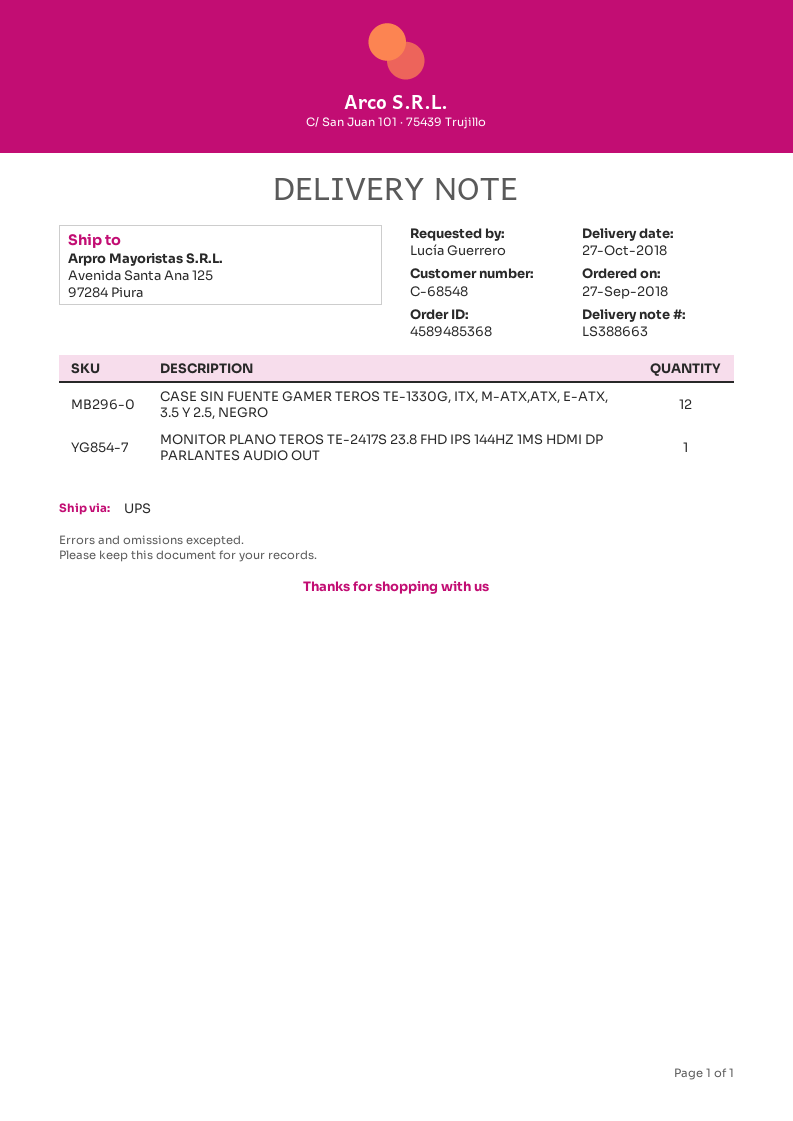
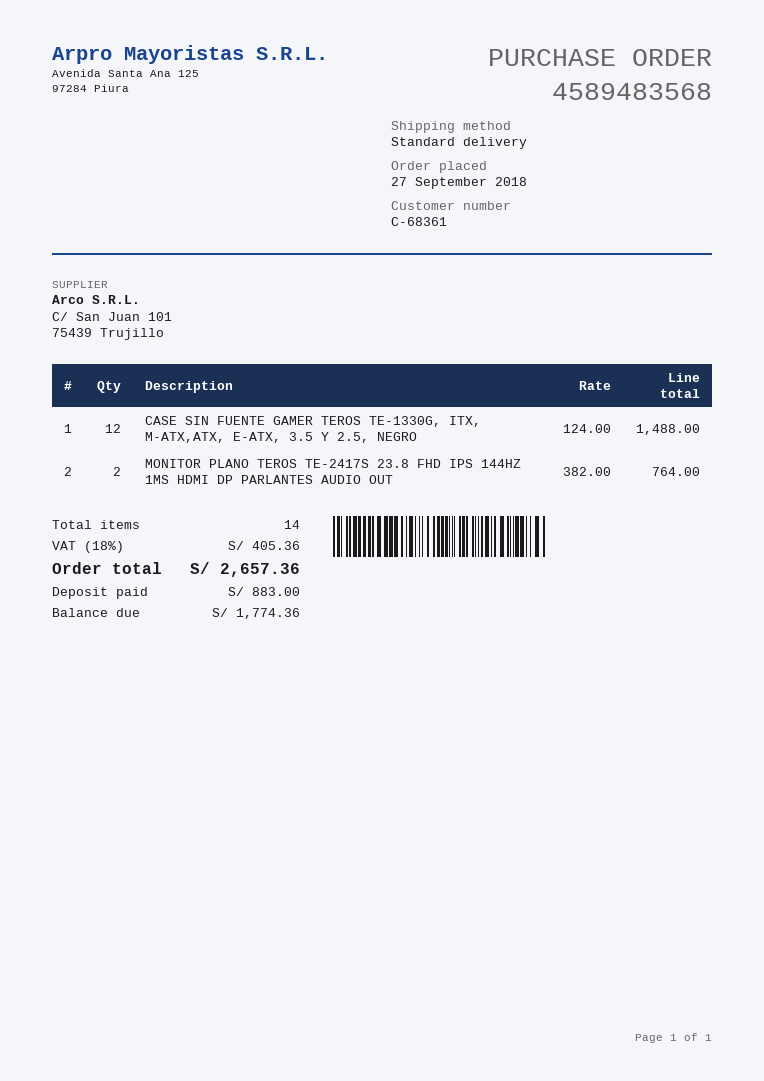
order number: 4589485368 -> 4589483568
customer number: C-68548 -> C-68361
shipping method: UPS -> standard
MONITOR PLANO TEROS TE-2417S 23.8 FHD IPS 144HZ 1MS HDMI DP PARLANTES AUDIO OUT: 1 -> 2

